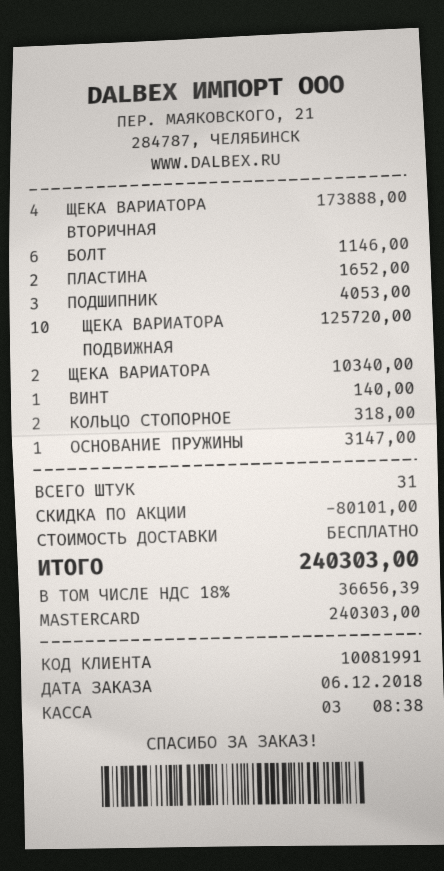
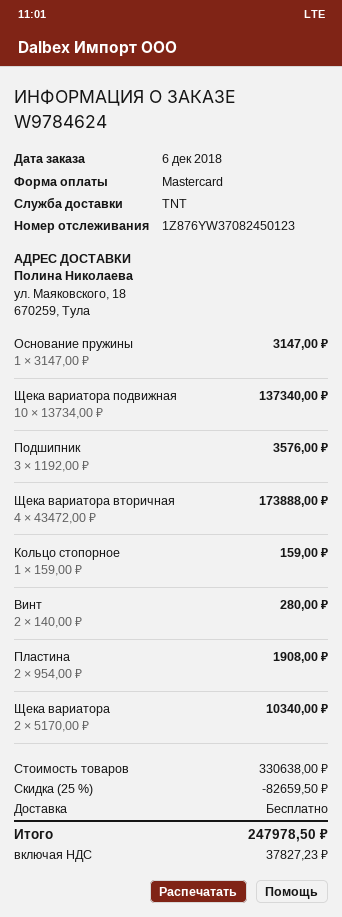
БОЛТ: 6 for 1146.00 -> none
ПЛАСТИНА: 2 for 1652.00 -> 2 for 1908.00
ПОДШИПНИК: 3 for 4053.00 -> 3 for 3576.00
ЩЕКА ВАРИАТОРА ПОДВИЖНАЯ: 10 for 125720.00 -> 10 for 137340.00
ВИНТ: 1 for 140.00 -> 2 for 280.00
КОЛЬЦО СТОПОРНОЕ: 2 for 318.00 -> 1 for 159.00
discount: 80101.00 -> 82659.50
tax: 36656.39 -> 37827.23
total: 240303.00 -> 247978.50

